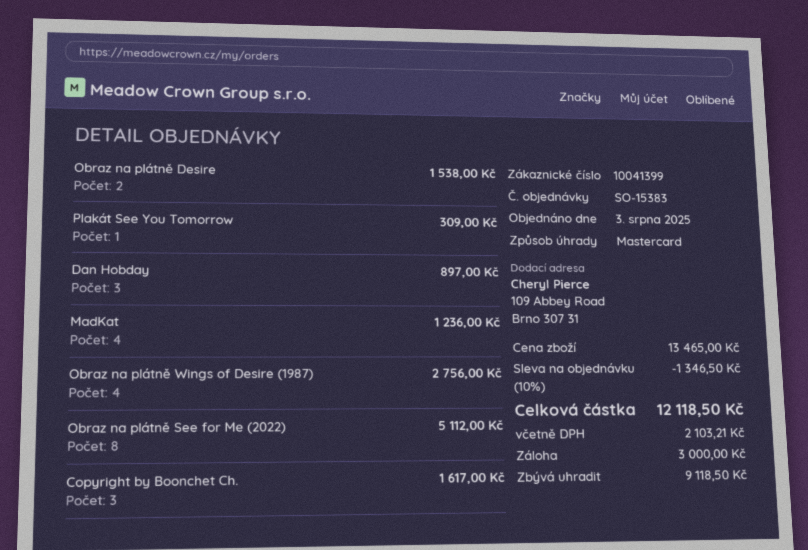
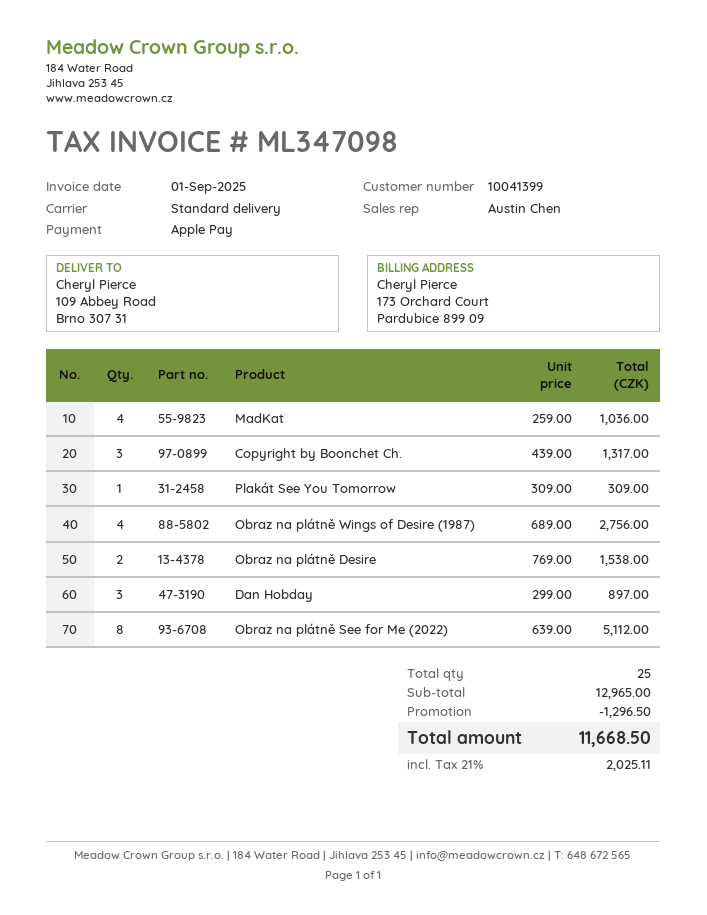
payment method: Mastercard -> Apple Pay
MadKat: 4 for 1236.00 -> 4 for 1036.00
Copyright by Boonchet Ch.: 3 for 1617.00 -> 3 for 1317.00
subtotal: 13465.00 -> 12965.00
discount: 1346.50 -> 1296.50
tax: 2103.21 -> 2025.11
total: 12118.50 -> 11668.50

